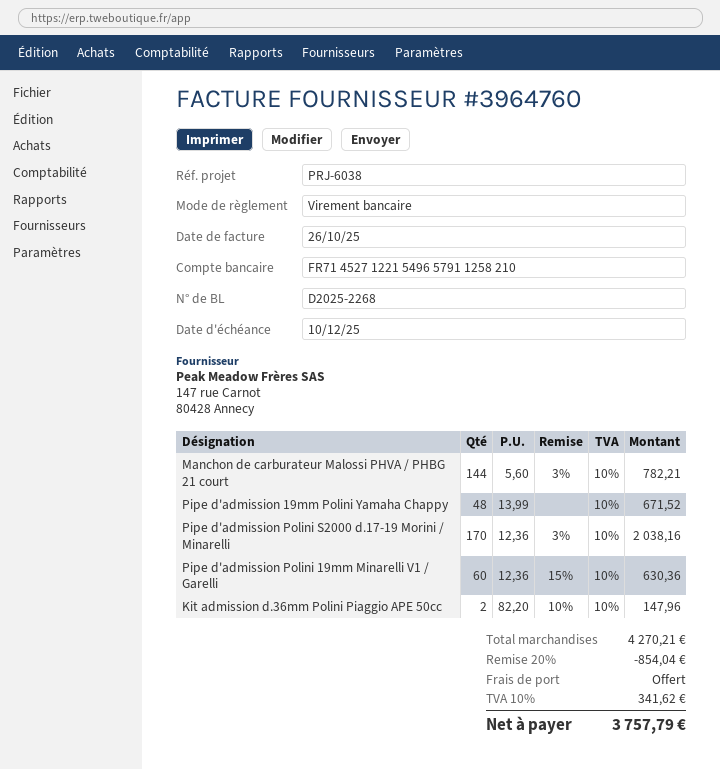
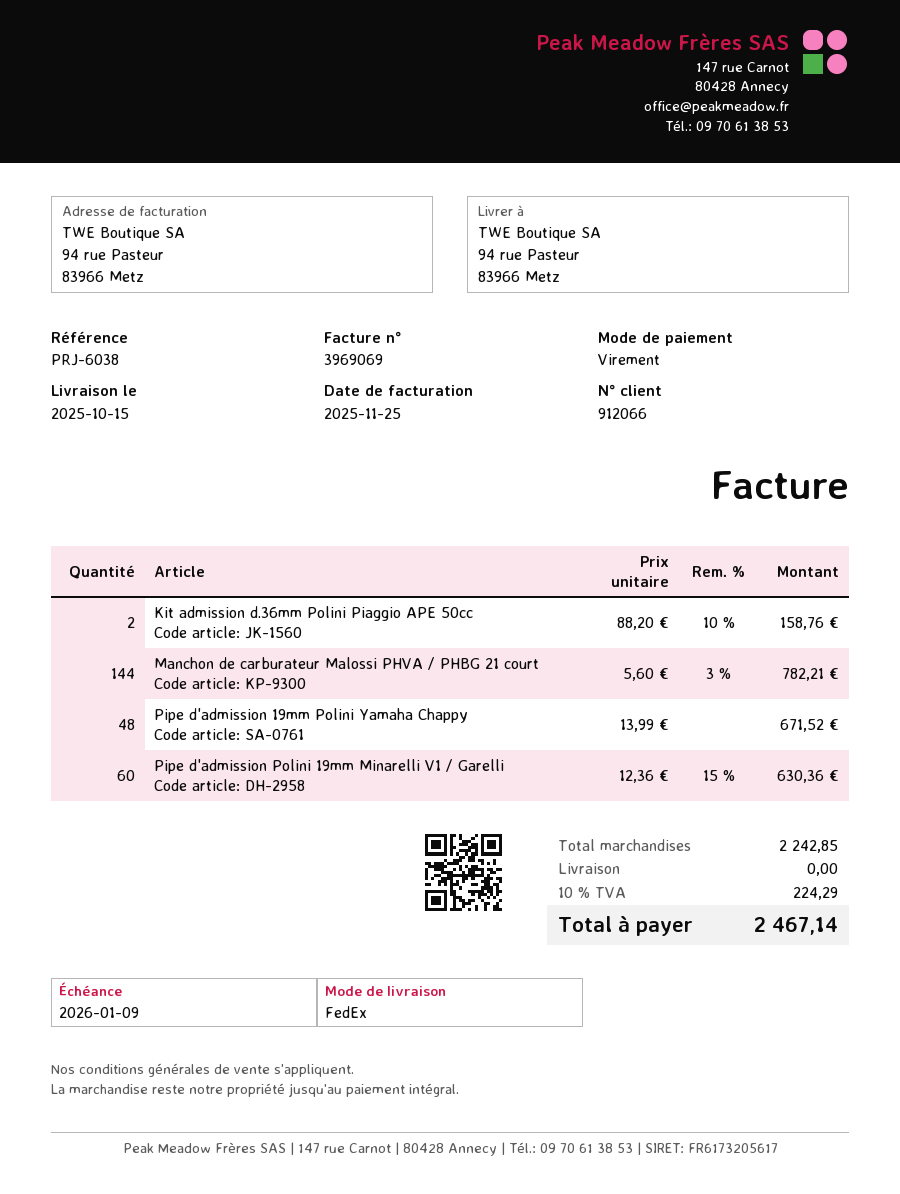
invoice number: 3964760 -> 3969069
invoice date: 2025-10-26 -> 2025-11-25
due date: 2025-12-10 -> 2026-01-09
Pipe d'admission Polini S2000 d.17-19 Morini / Minarelli: 170 x 12.36 - 3% = 2038.16 -> none
Kit admission d.36mm Polini Piaggio APE 50cc: 2 x 82.20 - 10% = 147.96 -> 2 x 88.20 - 10% = 158.76
subtotal: 4270.21 -> 2242.85
discount: 20% = 854.04 -> none
tax: 10% = 341.62 -> 10% = 224.29
total: 3757.79 -> 2467.14

